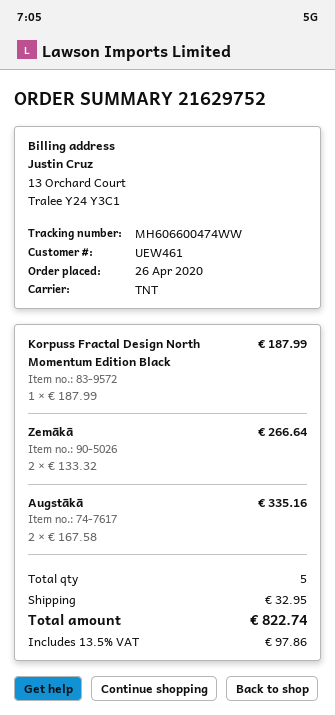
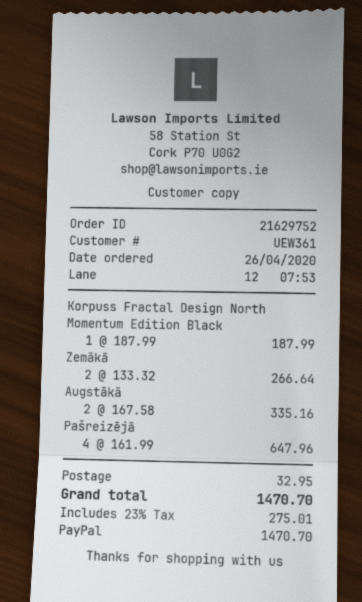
customer number: UEW461 -> UEW361
Pašreizējā: none -> 4 x 161.99 = 647.96
tax: 13.5% = 97.86 -> 23% = 275.01
total: 822.74 -> 1470.70

